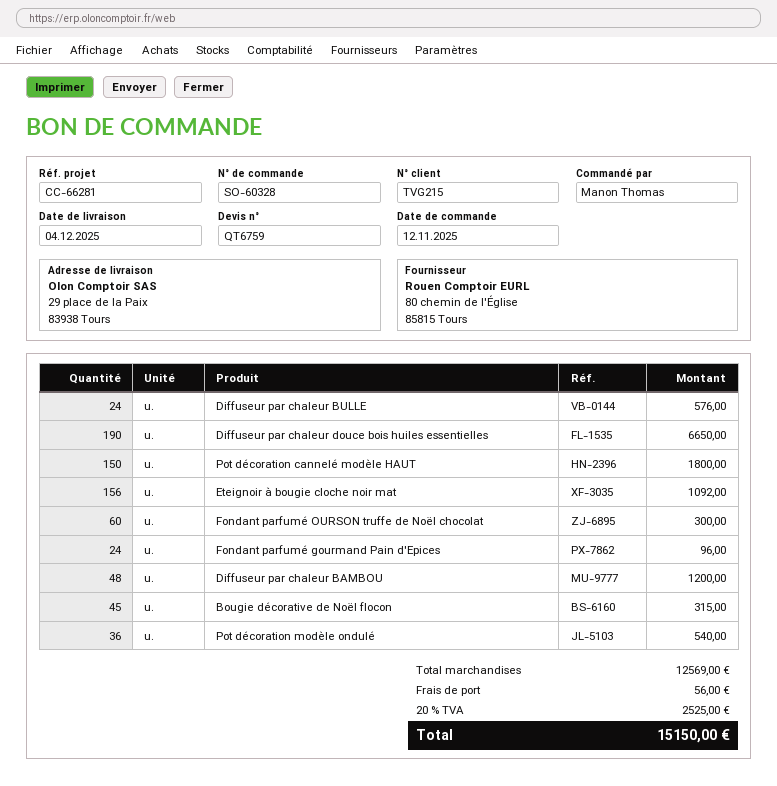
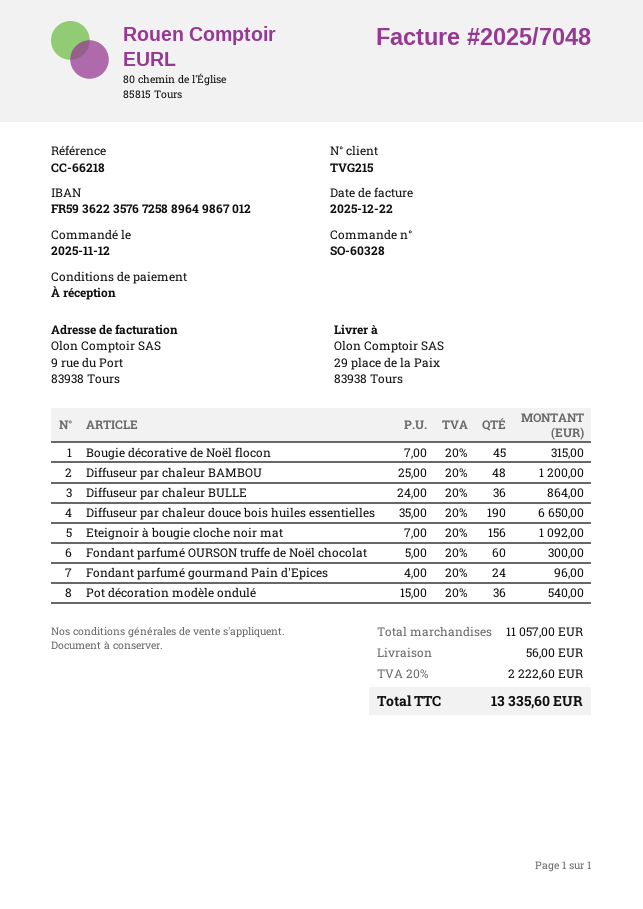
reference: CC-66281 -> CC-66218
Diffuseur par chaleur BULLE: 24 for 576.00 -> 36 for 864.00
Pot décoration cannelé modèle HAUT: 150 for 1800.00 -> none
subtotal: 12569.00 -> 11057.00
tax: 20% = 2525.00 -> 20% = 2222.60
total: 15150.00 -> 13335.60

